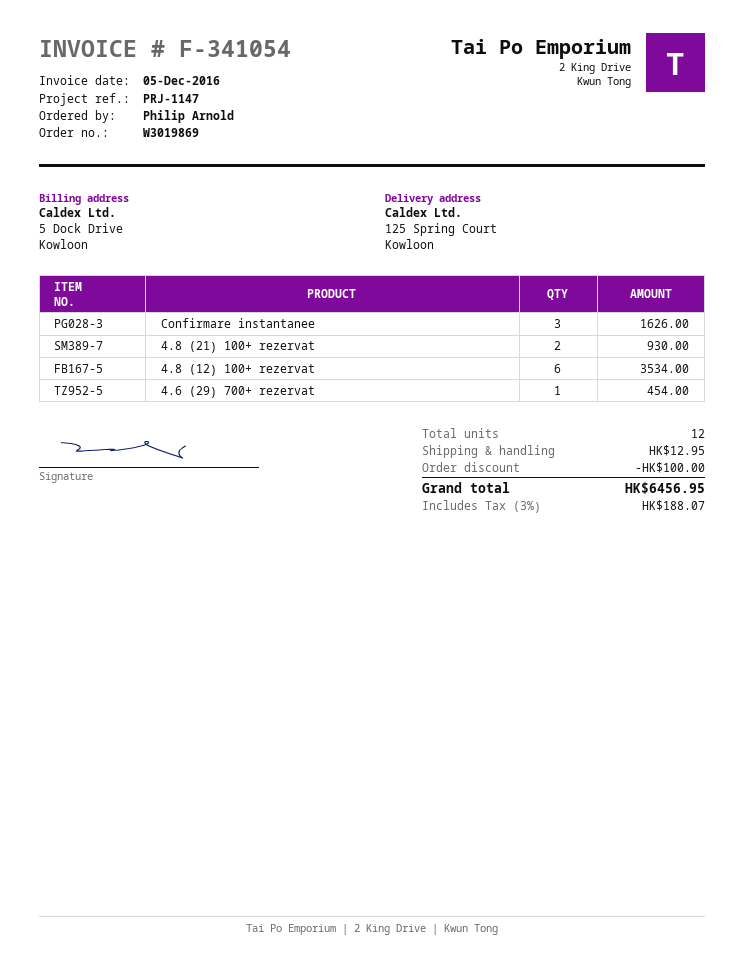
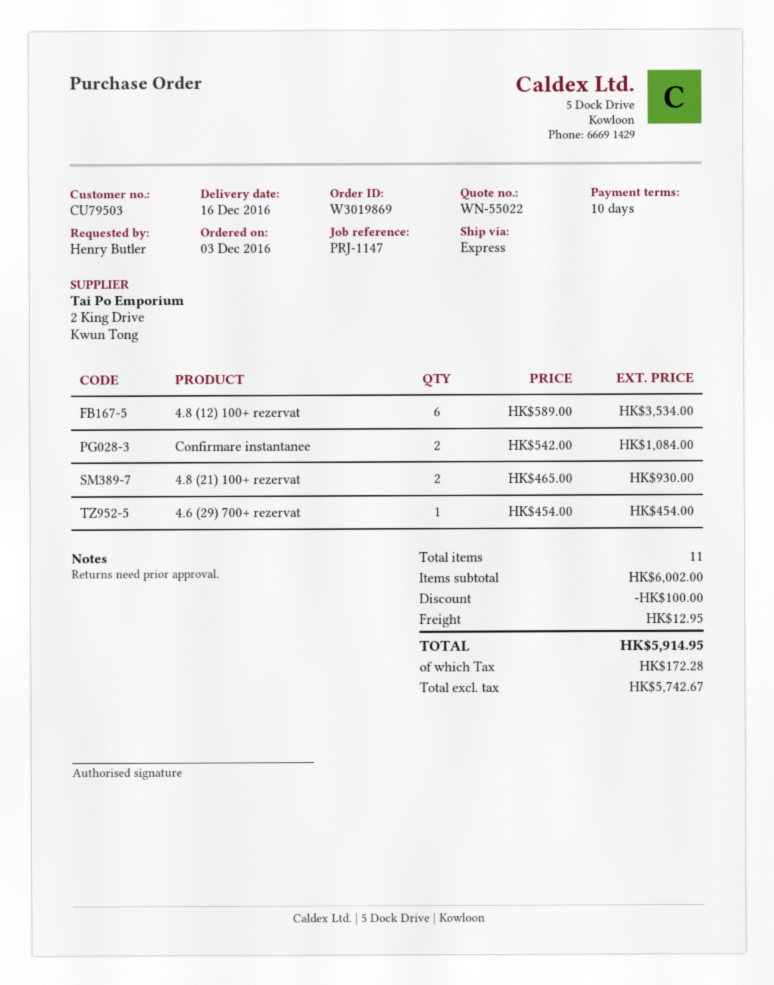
ordered by: Philip Arnold -> Henry Butler
Confirmare instantanee: 3 for 1626.00 -> 2 for 1084.00
total quantity: 12 -> 11
tax: 188.07 -> 172.28
total: 6456.95 -> 5914.95

